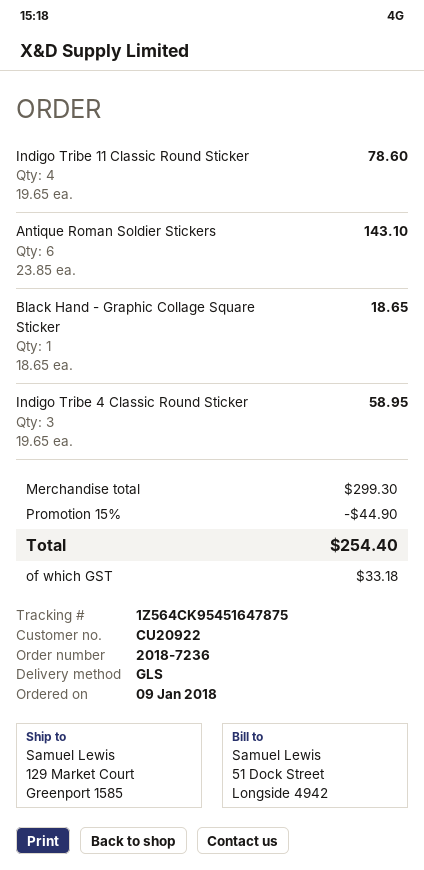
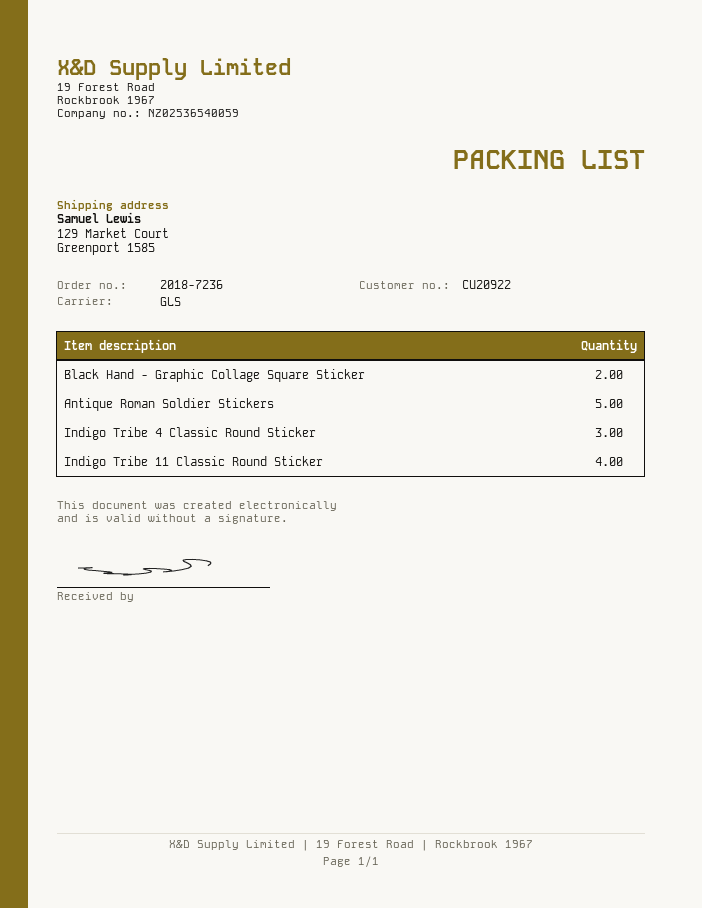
Antique Roman Soldier Stickers: 6 -> 5
Black Hand - Graphic Collage Square Sticker: 1 -> 2

